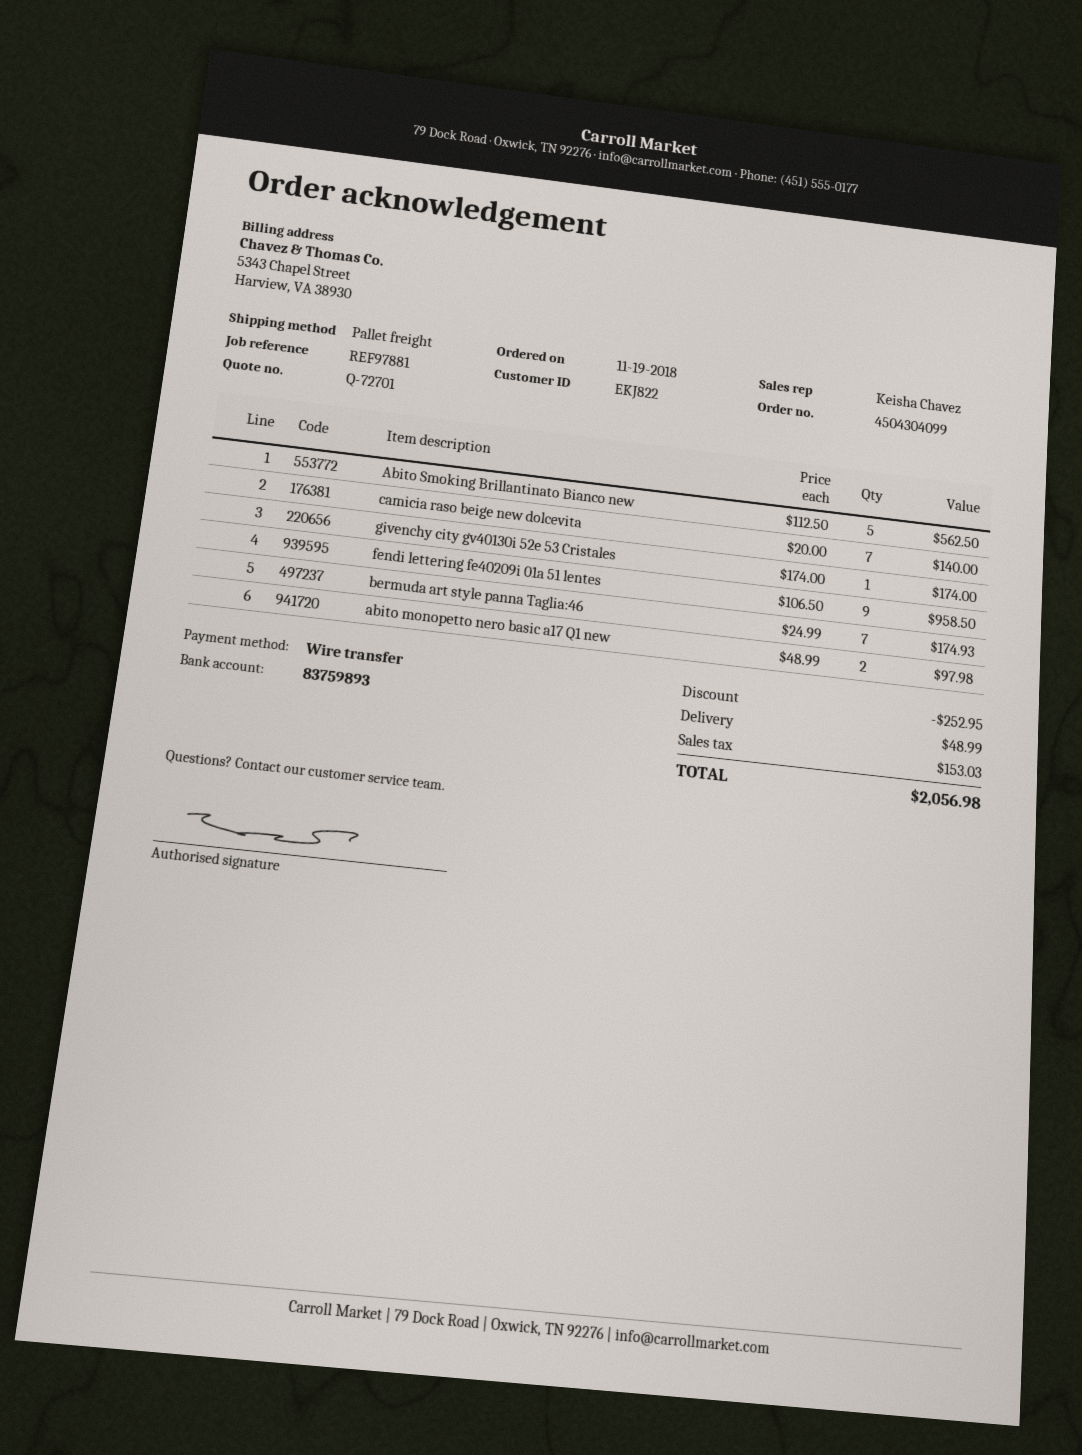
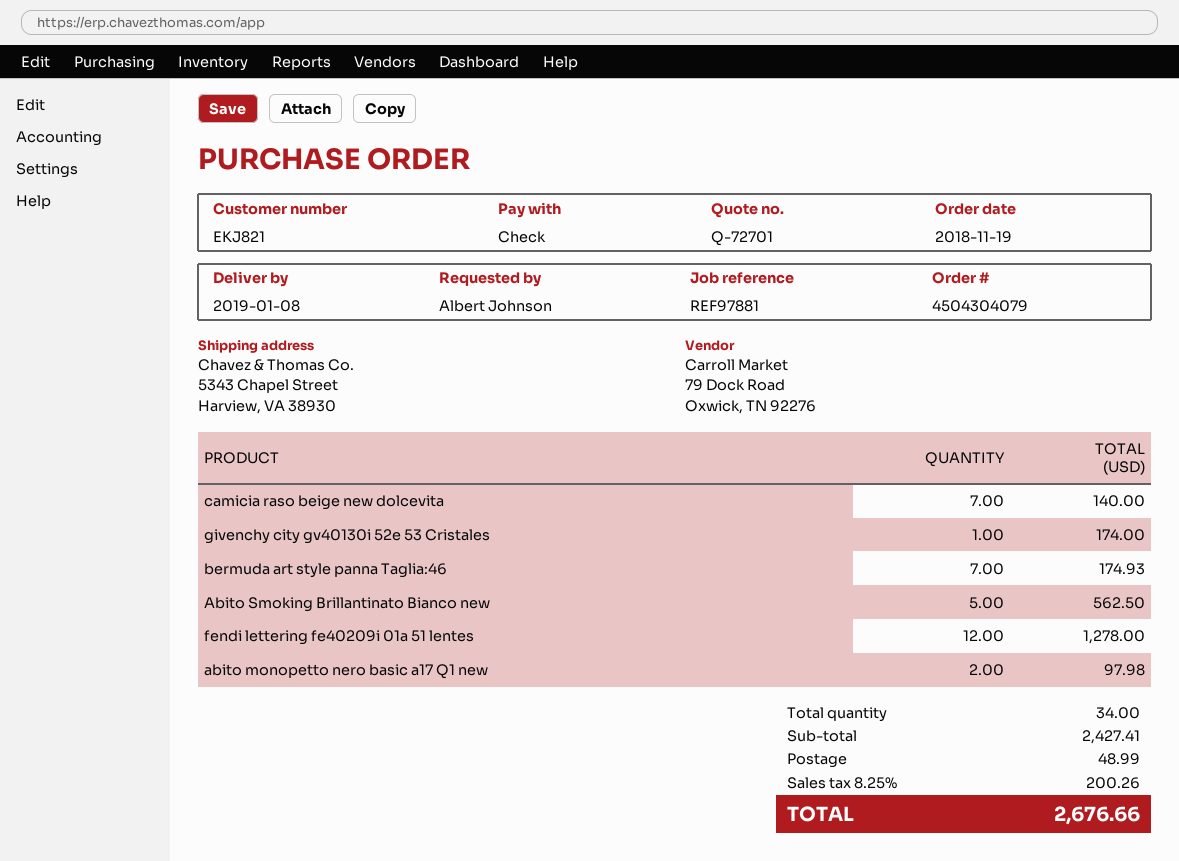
order number: 4504304099 -> 4504304079
customer number: EKJ822 -> EKJ821
payment method: bank transfer -> cheque
fendi lettering fe40209i 01a 51 lentes: 9 for 958.50 -> 12 for 1278.00
discount: 252.95 -> none
tax: 153.03 -> 200.26
total: 2056.98 -> 2676.66

